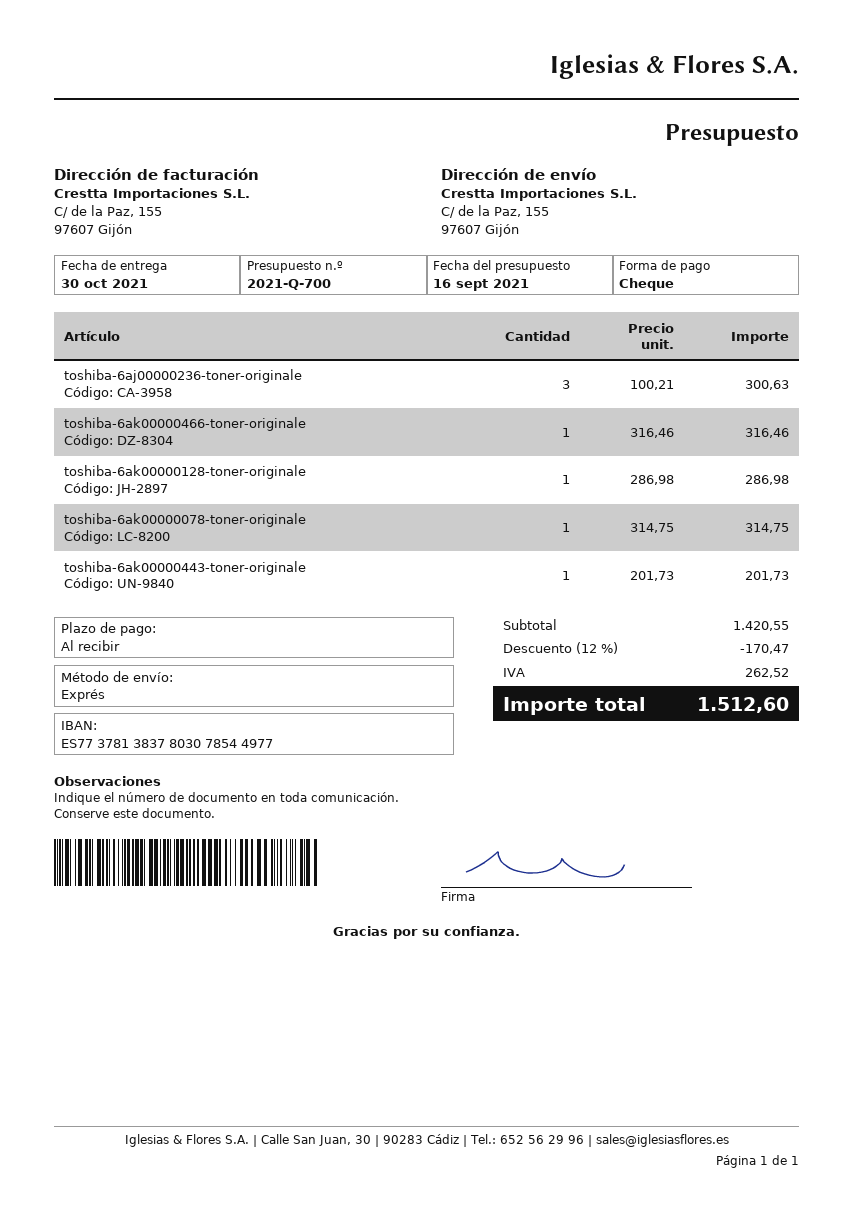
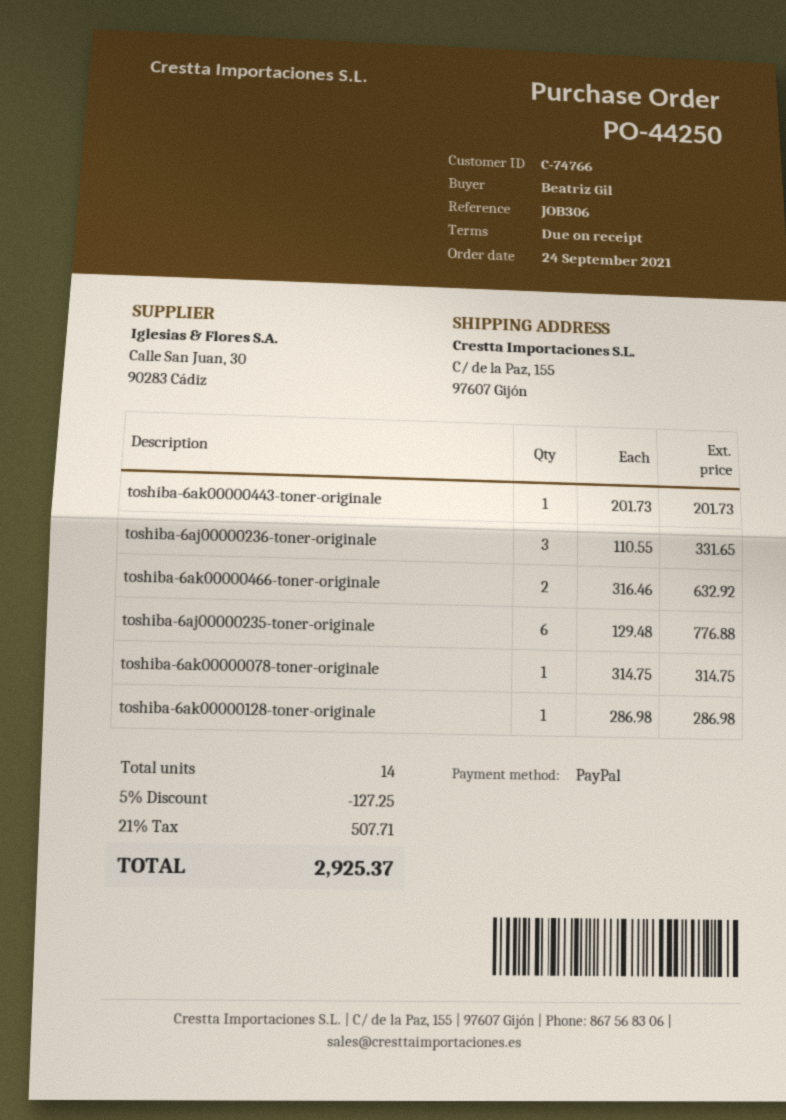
payment method: cheque -> PayPal
toshiba-6aj00000236-toner-originale: 3 x 100.21 = 300.63 -> 3 x 110.55 = 331.65
toshiba-6ak00000466-toner-originale: 1 x 316.46 = 316.46 -> 2 x 316.46 = 632.92
toshiba-6aj00000235-toner-originale: none -> 6 x 129.48 = 776.88
discount: 12% = 170.47 -> 5% = 127.25
tax: 262.52 -> 507.71
total: 1512.60 -> 2925.37

